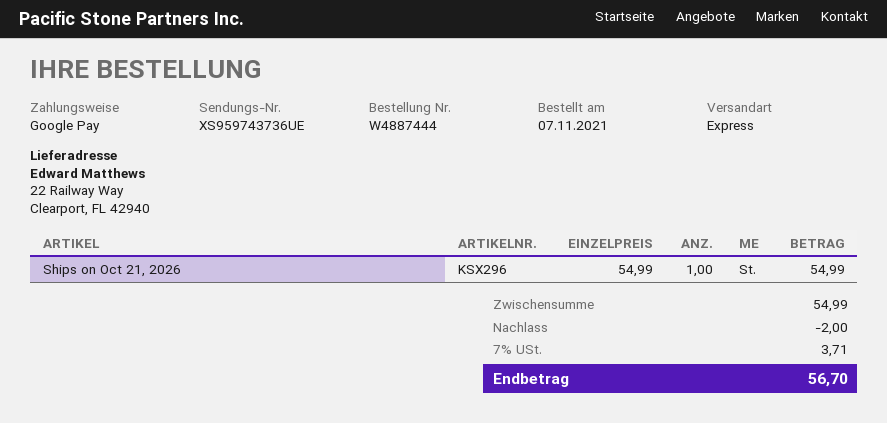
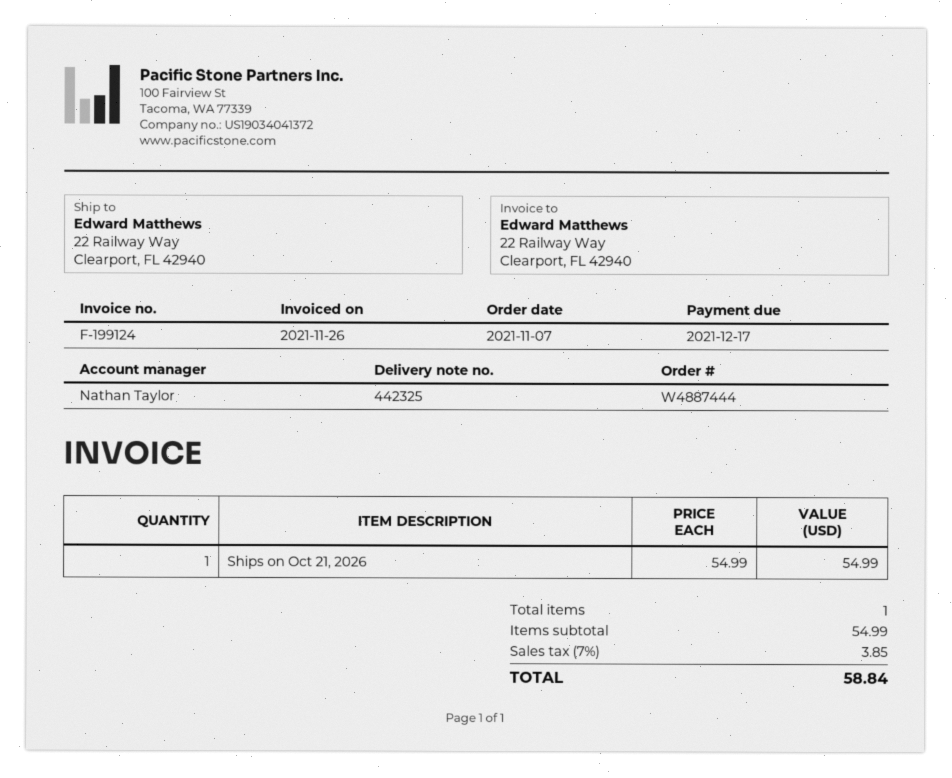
discount: 2.00 -> none
tax: 7% = 3.71 -> 7% = 3.85
total: 56.70 -> 58.84

